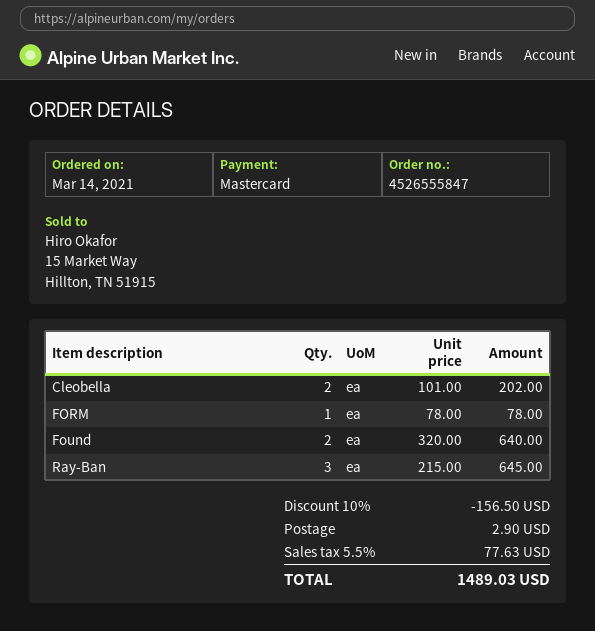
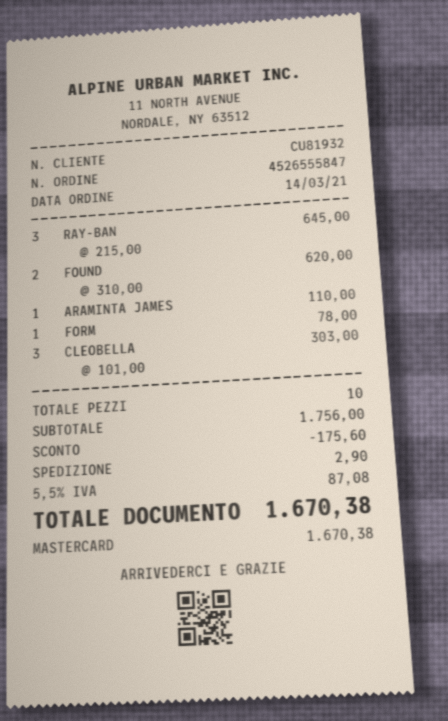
Cleobella: 2 x 101.00 = 202.00 -> 3 x 101.00 = 303.00
Found: 2 x 320.00 = 640.00 -> 2 x 310.00 = 620.00
ARAMINTA JAMES: none -> 1 x 110.00 = 110.00
discount: 156.50 -> 175.60
tax: 5.5% = 77.63 -> 5.5% = 87.08
total: 1489.03 -> 1670.38

